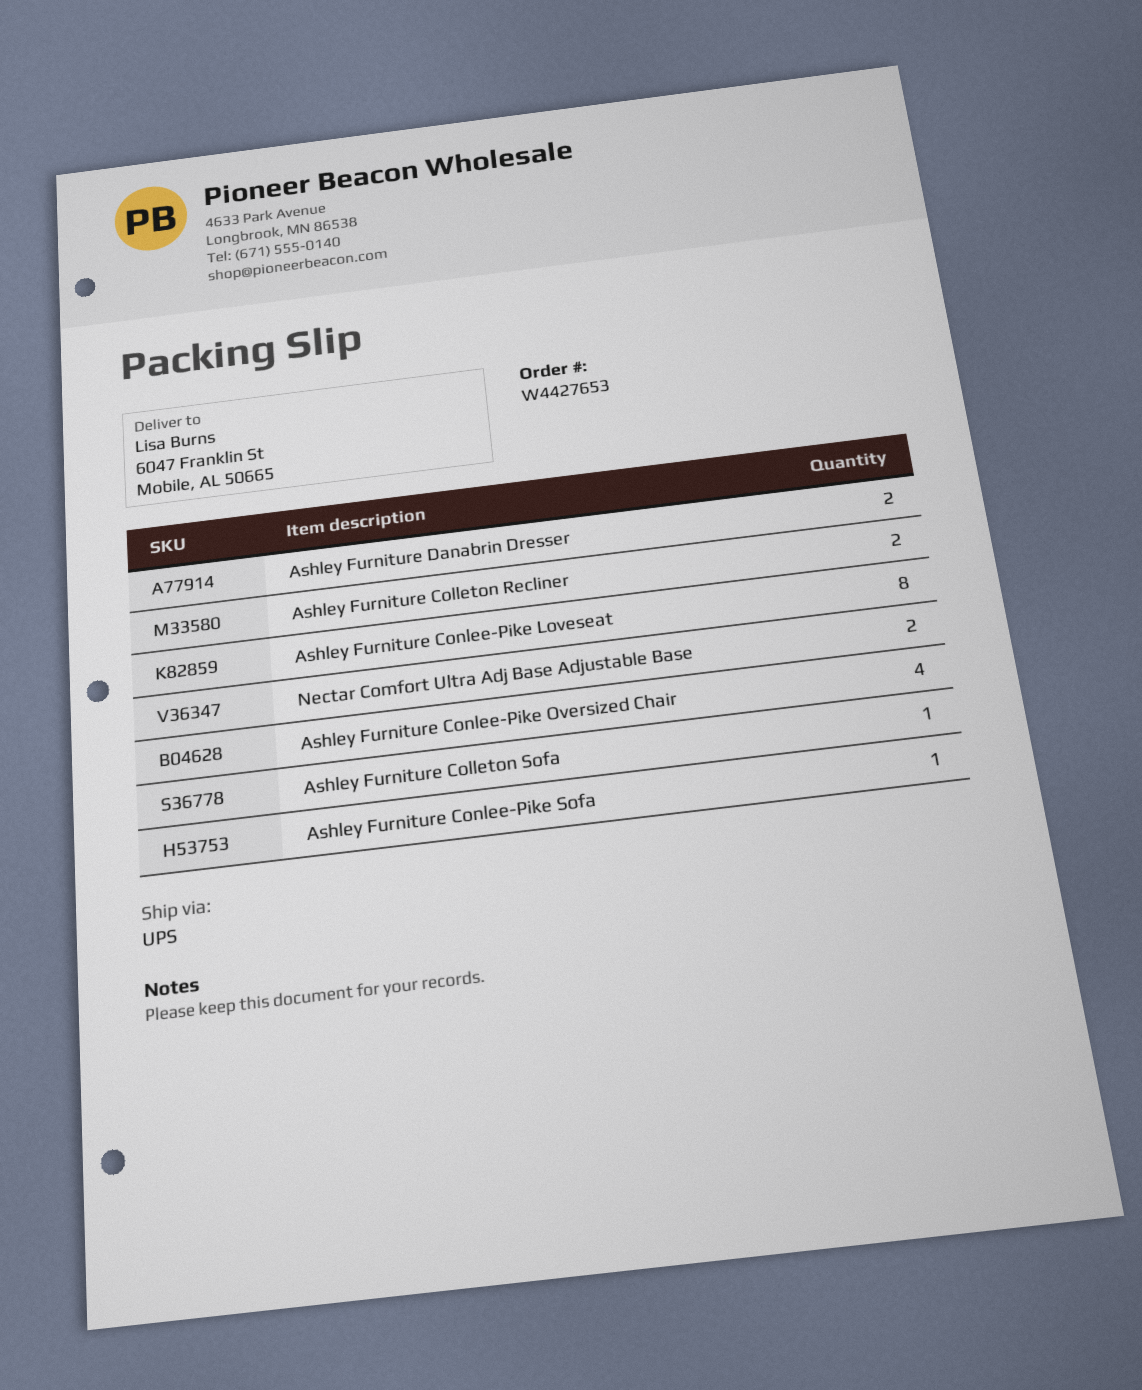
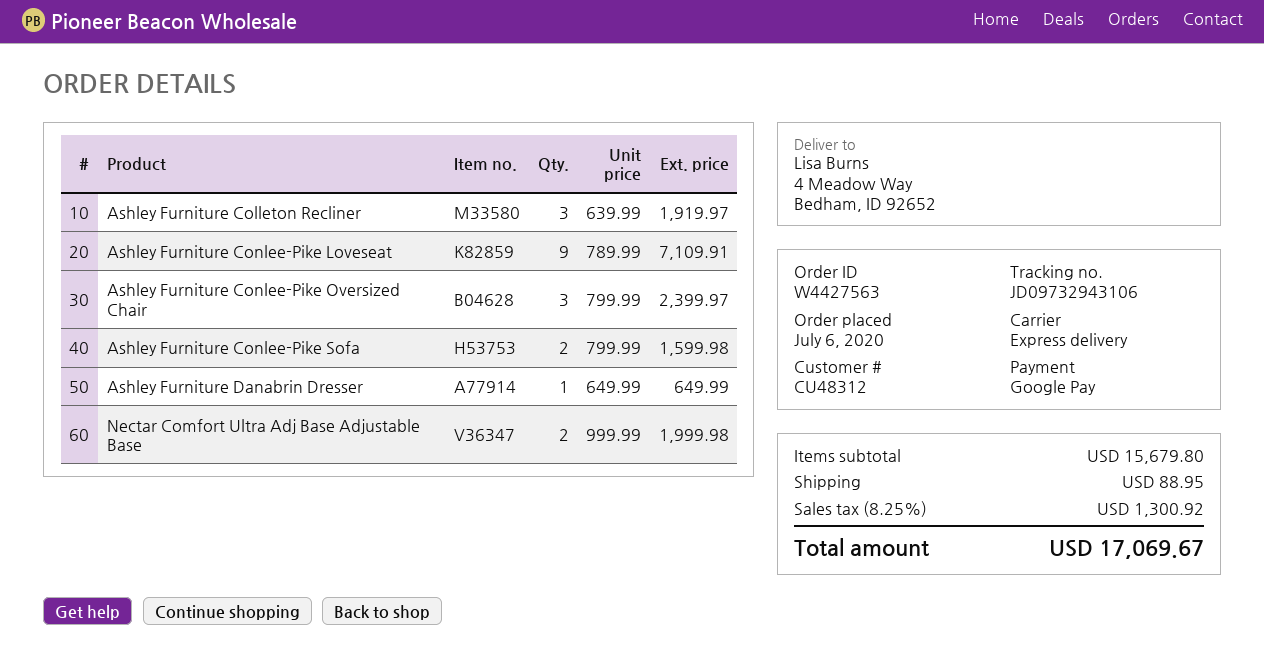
order number: W4427653 -> W4427563
shipping method: UPS -> express
ship to: 6047 Franklin St, Mobile, AL 50665 -> 4 Meadow Way, Bedham, ID 92652
Ashley Furniture Danabrin Dresser: 2 -> 1
Ashley Furniture Colleton Recliner: 2 -> 3
Ashley Furniture Conlee-Pike Loveseat: 8 -> 9
Ashley Furniture Conlee-Pike Oversized Chair: 4 -> 3
Ashley Furniture Colleton Sofa: 1 -> none
Ashley Furniture Conlee-Pike Sofa: 1 -> 2

